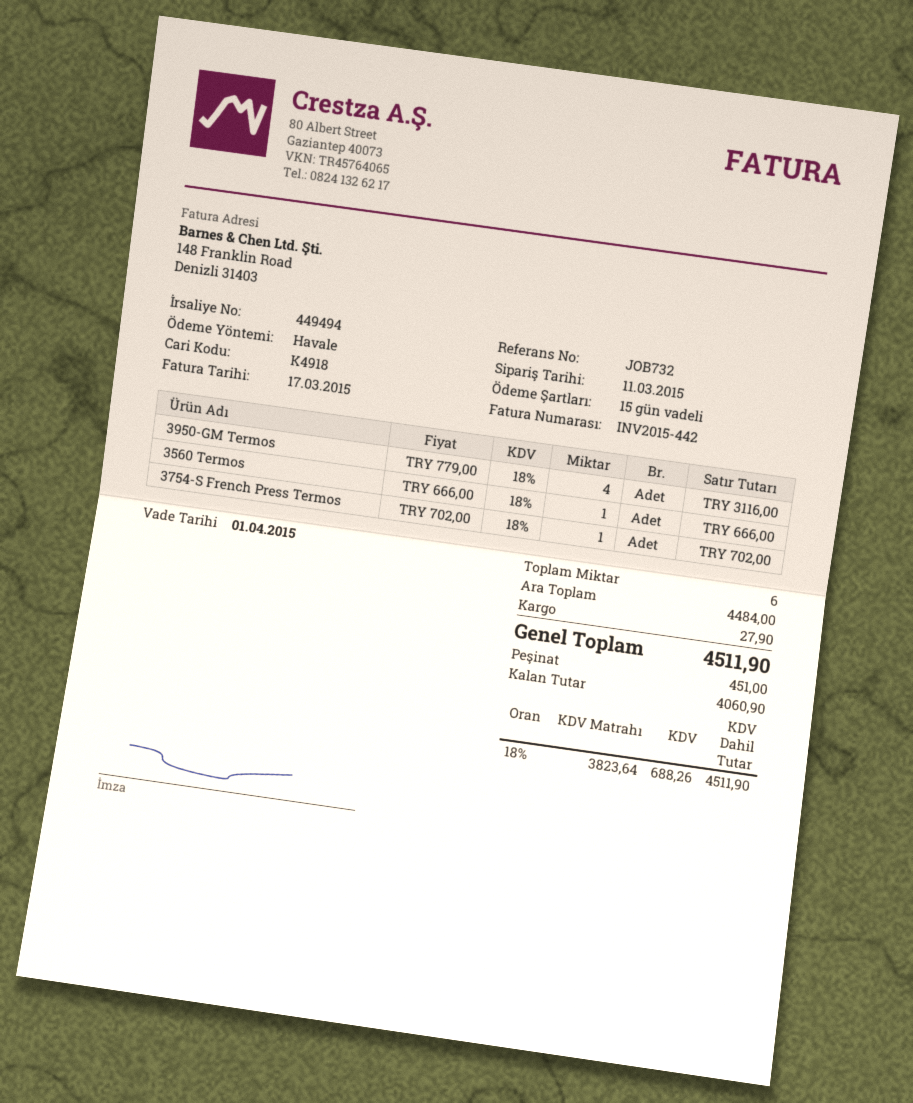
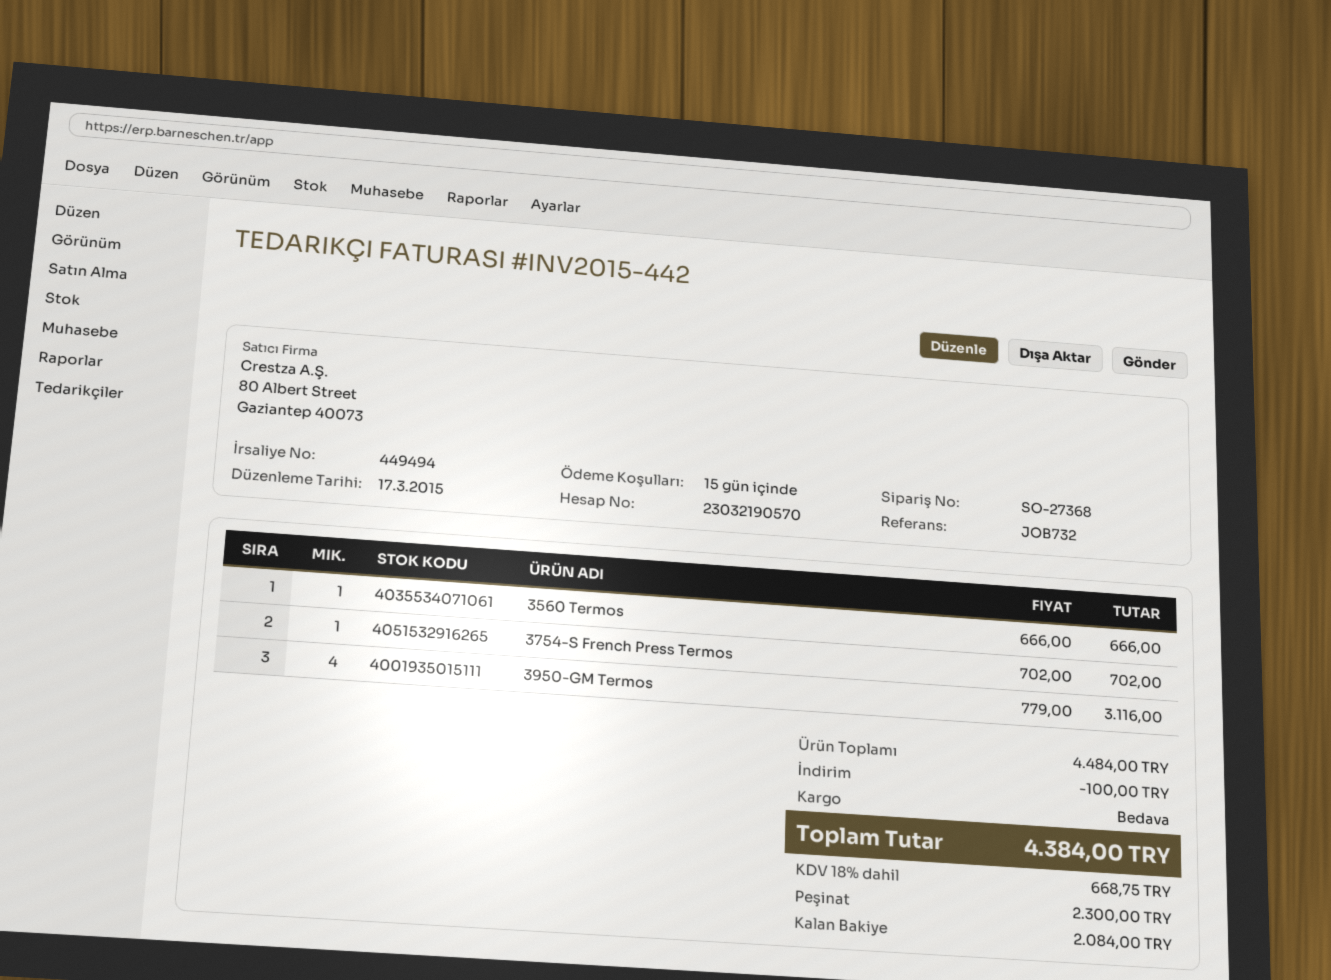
discount: none -> 100.00
shipping: 27.90 -> 0.00
tax: 18% = 688.26 -> 18% = 668.75
total: 4511.90 -> 4384.00
deposit: 451.00 -> 2300.00
balance: 4060.90 -> 2084.00

